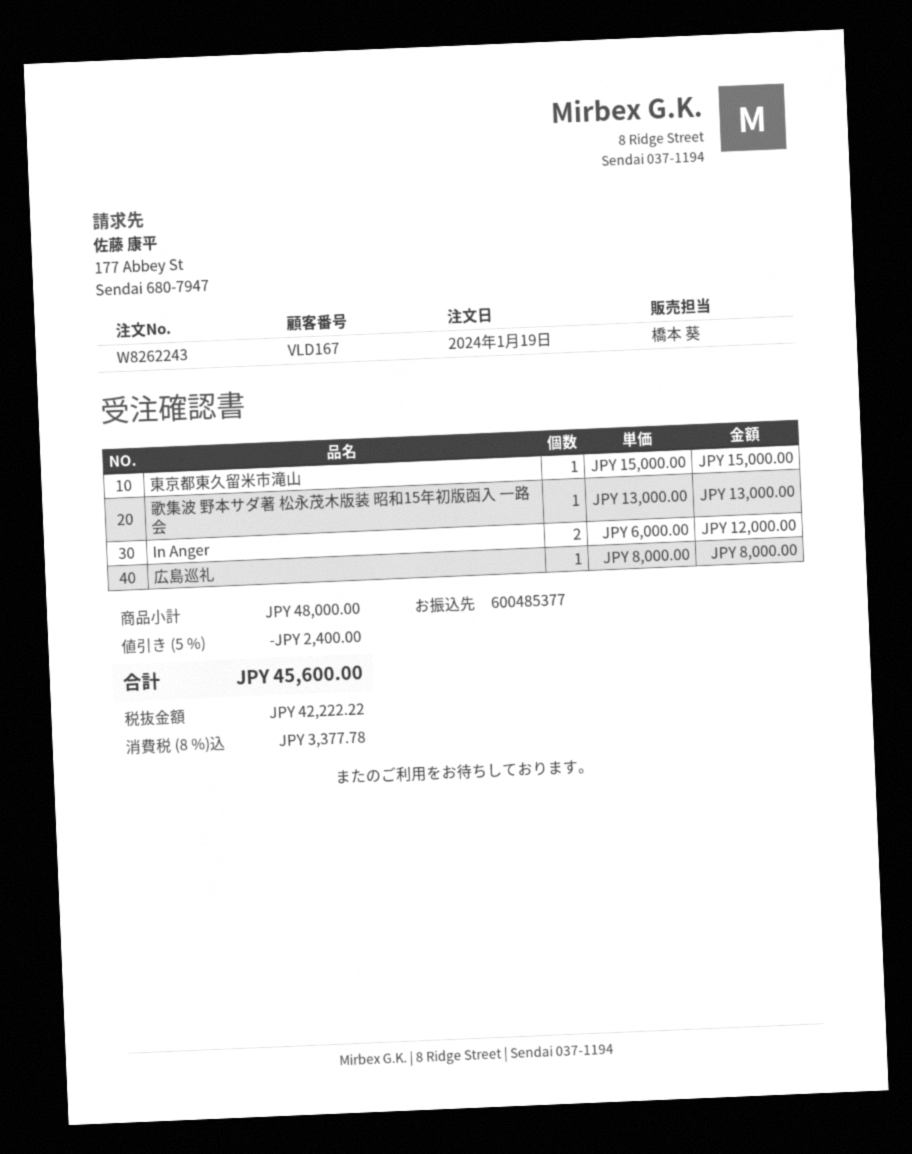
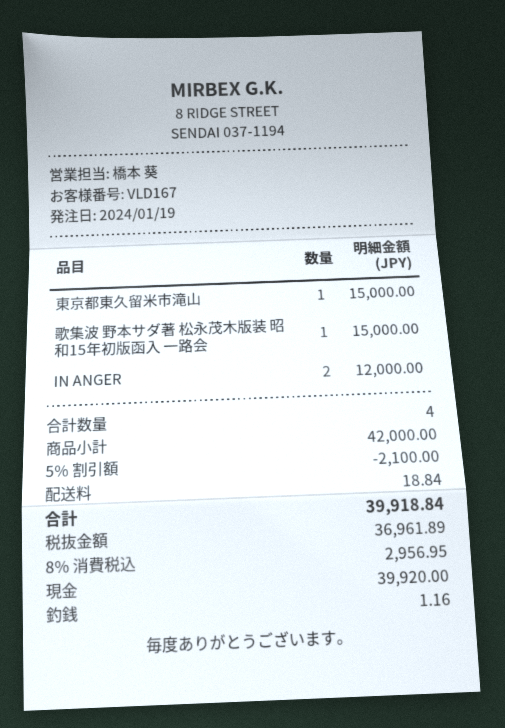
歌集波 野本サダ著 松永茂木版装 昭和15年初版函入 一路会: 1 for 13000.00 -> 1 for 15000.00
広島巡礼: 1 for 8000.00 -> none
subtotal: 48000.00 -> 42000.00
discount: 5% = 2400.00 -> 5% = 2100.00
shipping: none -> 18.84
net: 42222.22 -> 36961.89
tax: 8% = 3377.78 -> 8% = 2956.95
total: 45600.00 -> 39918.84

